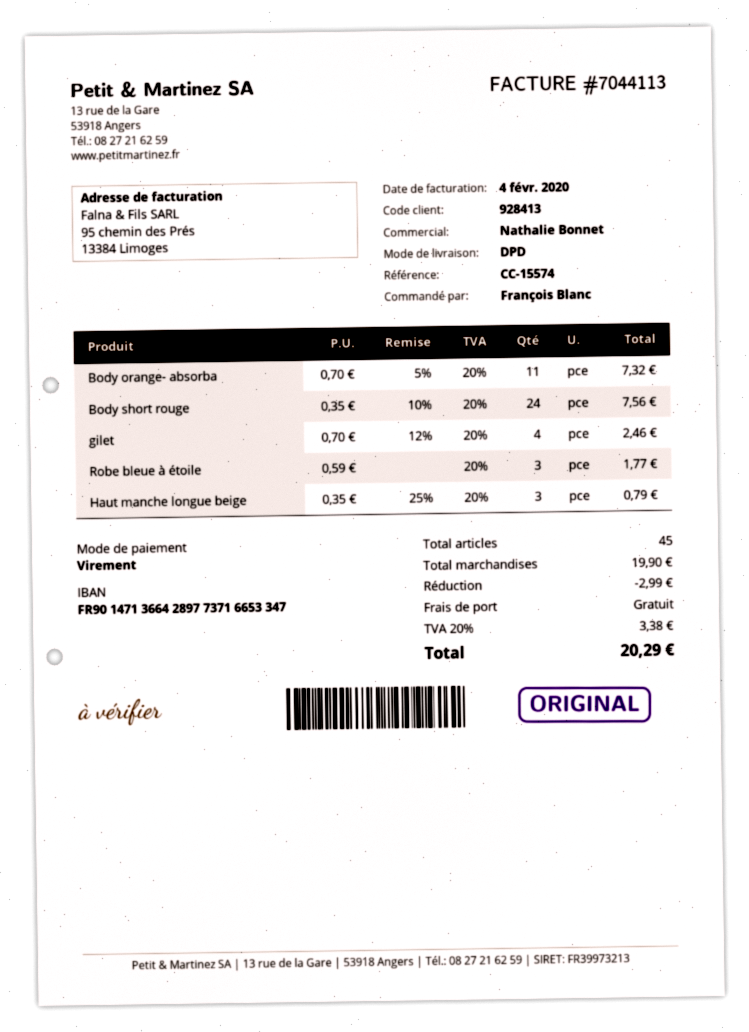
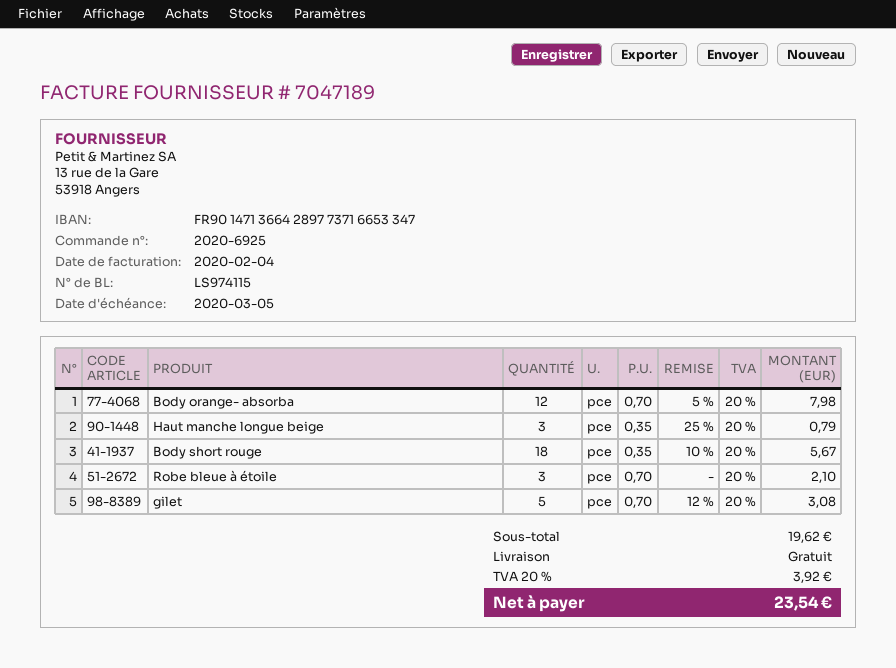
invoice number: 7044113 -> 7047189
Body orange- absorba: 11 x 0.70 - 5% = 7.32 -> 12 x 0.70 - 5% = 7.98
Body short rouge: 24 x 0.35 - 10% = 7.56 -> 18 x 0.35 - 10% = 5.67
gilet: 4 x 0.70 - 12% = 2.46 -> 5 x 0.70 - 12% = 3.08
Robe bleue à étoile: 3 x 0.59 = 1.77 -> 3 x 0.70 = 2.10
subtotal: 19.90 -> 19.62
discount: 2.99 -> none
tax: 20% = 3.38 -> 20% = 3.92
total: 20.29 -> 23.54

